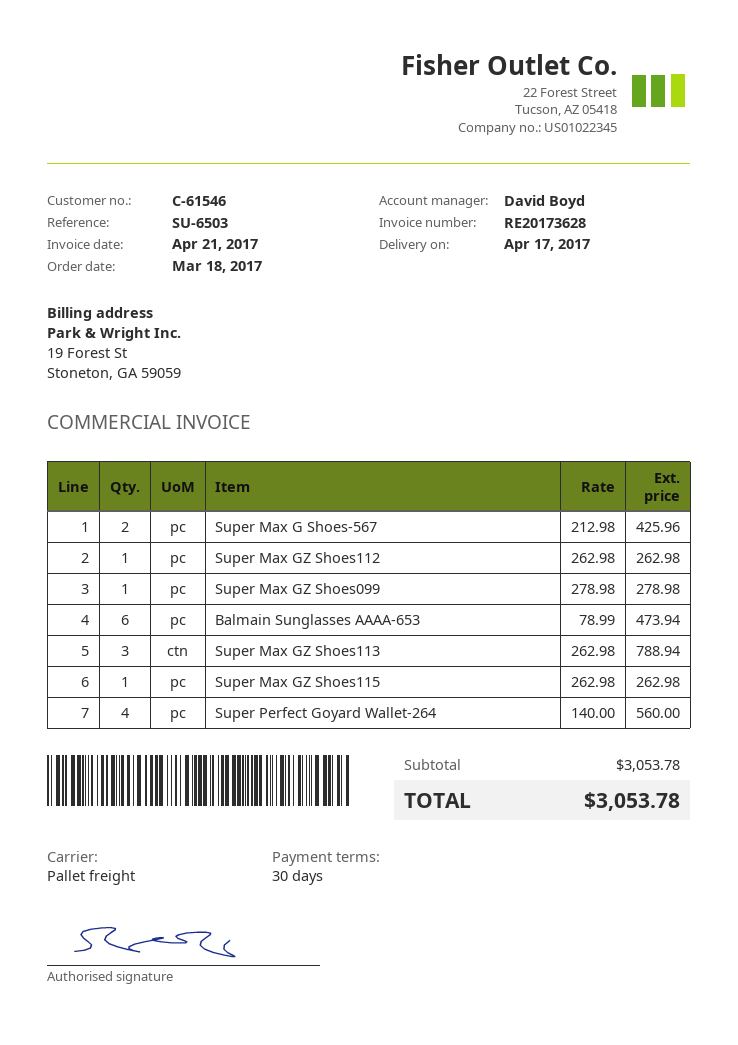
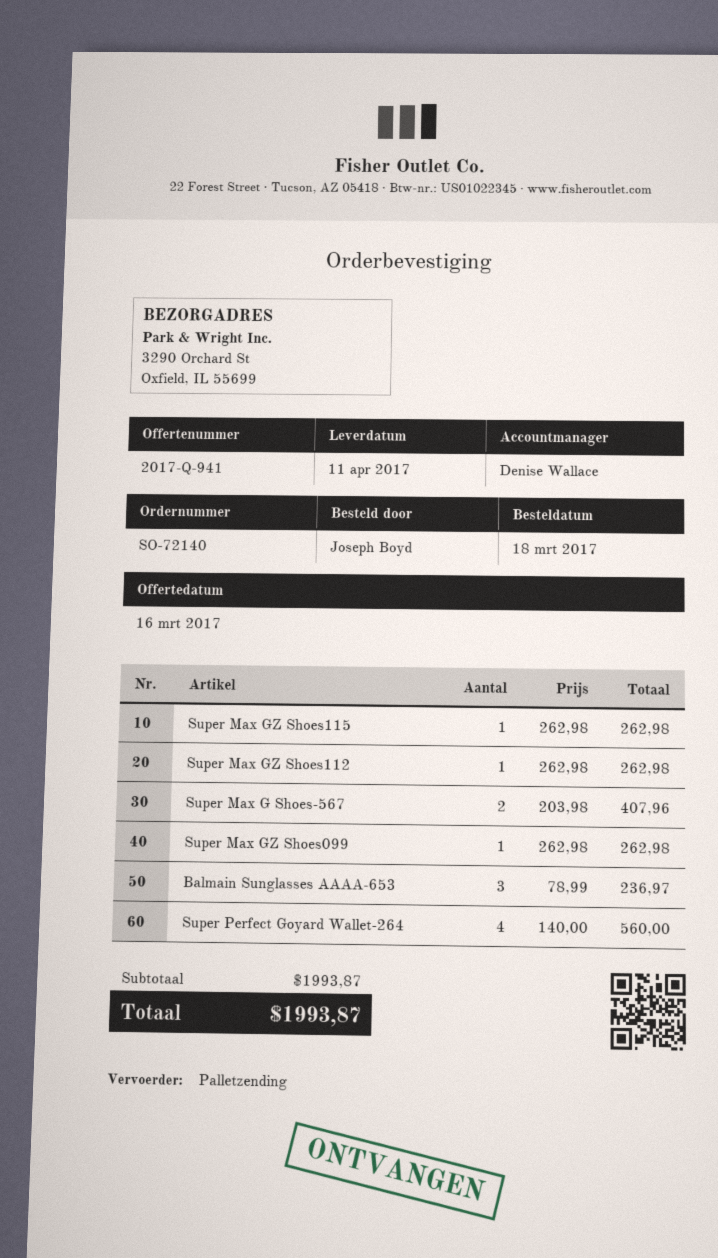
delivery date: 2017-04-17 -> 2017-04-11
sales rep: David Boyd -> Denise Wallace
Super Max G Shoes-567: 2 x 212.98 = 425.96 -> 2 x 203.98 = 407.96
Super Max GZ Shoes099: 1 x 278.98 = 278.98 -> 1 x 262.98 = 262.98
Balmain Sunglasses AAAA-653: 6 x 78.99 = 473.94 -> 3 x 78.99 = 236.97
Super Max GZ Shoes113: 3 x 262.98 = 788.94 -> none
subtotal: 3053.78 -> 1993.87
total: 3053.78 -> 1993.87

